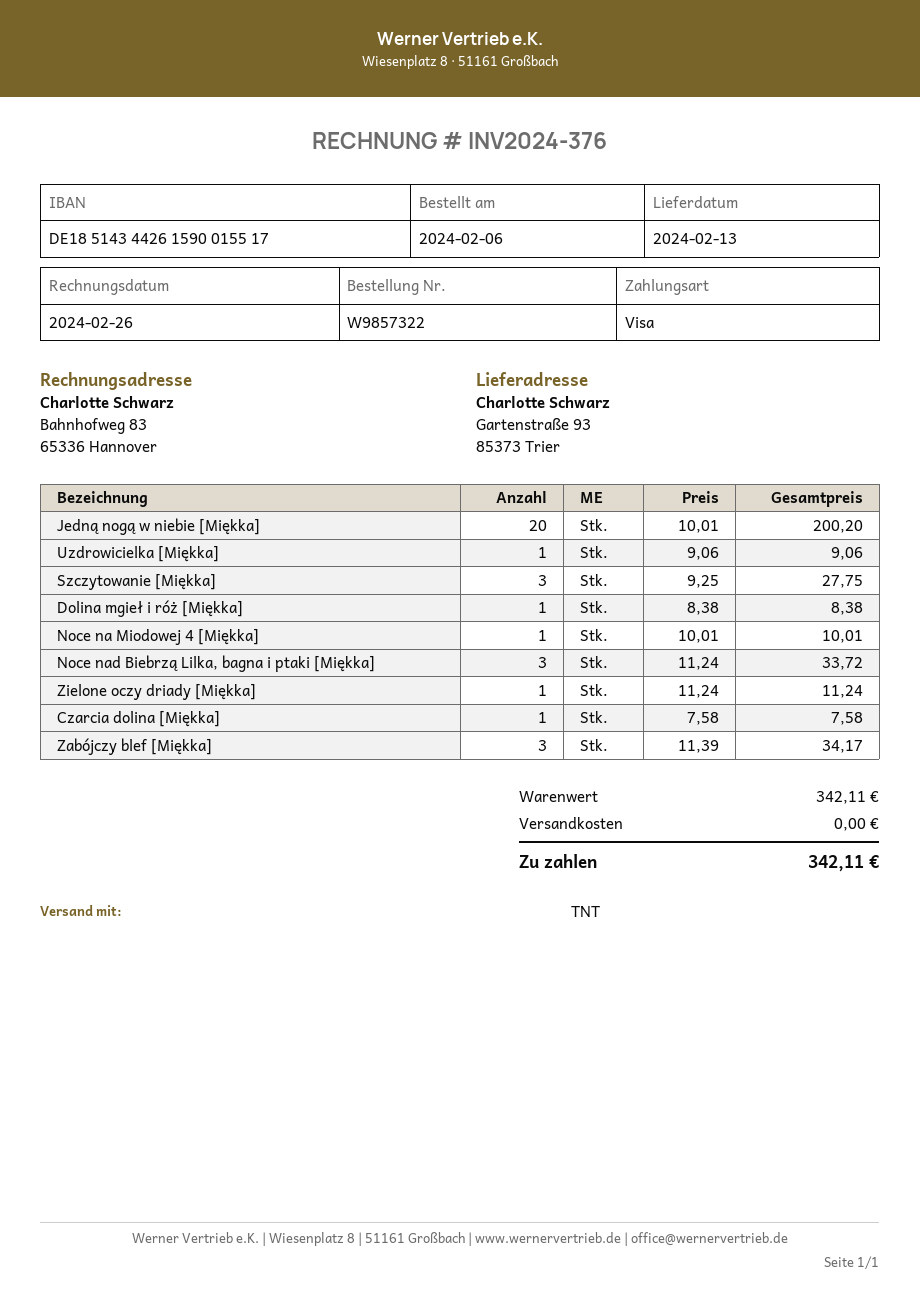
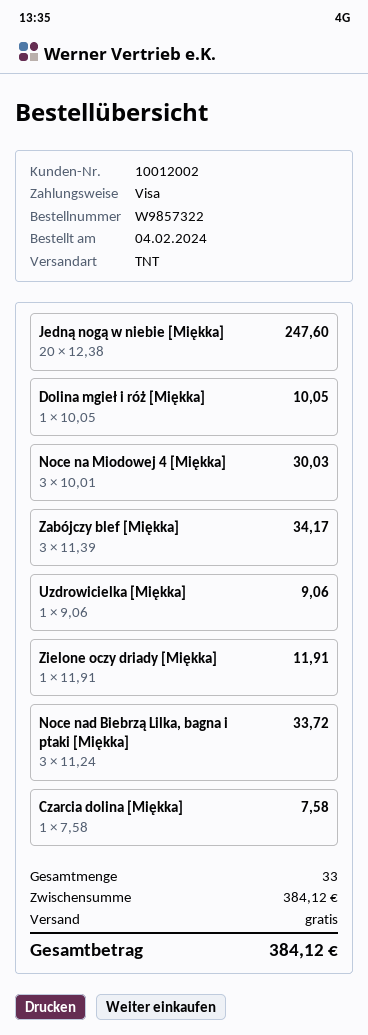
order date: 2024-02-06 -> 2024-02-04
Jedną nogą w niebie [Miękka]: 20 x 10.01 = 200.20 -> 20 x 12.38 = 247.60
Szczytowanie [Miękka]: 3 x 9.25 = 27.75 -> none
Dolina mgieł i róż [Miękka]: 1 x 8.38 = 8.38 -> 1 x 10.05 = 10.05
Noce na Miodowej 4 [Miękka]: 1 x 10.01 = 10.01 -> 3 x 10.01 = 30.03
Zielone oczy driady [Miękka]: 1 x 11.24 = 11.24 -> 1 x 11.91 = 11.91
subtotal: 342.11 -> 384.12
total: 342.11 -> 384.12

